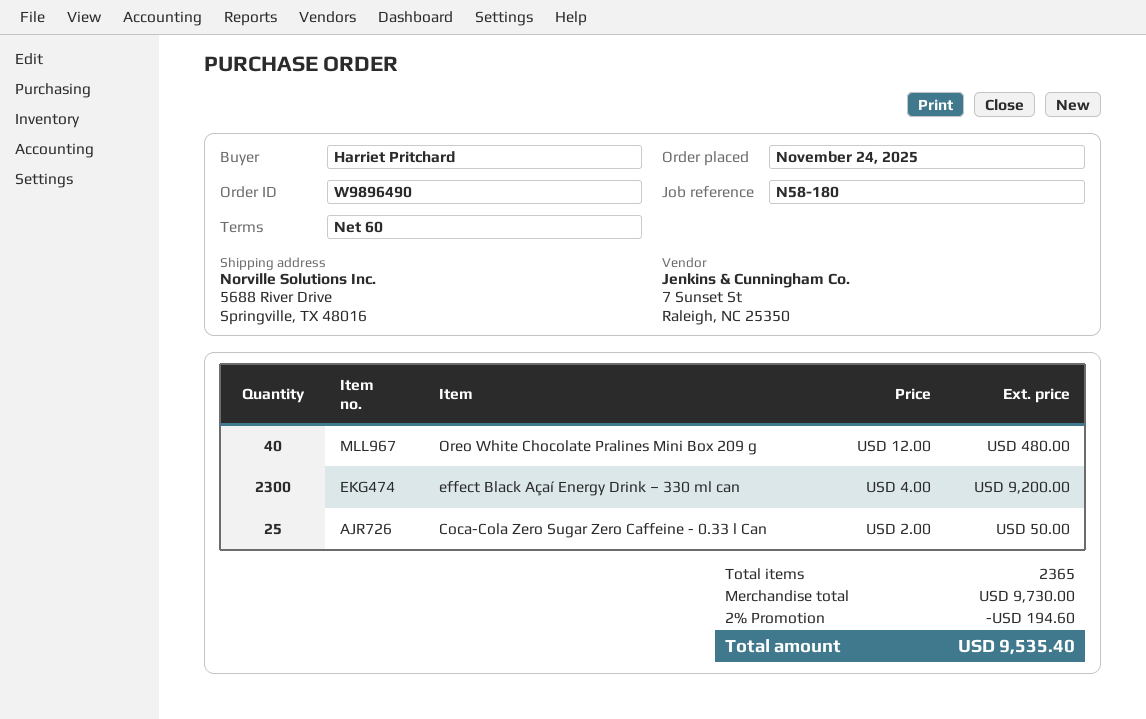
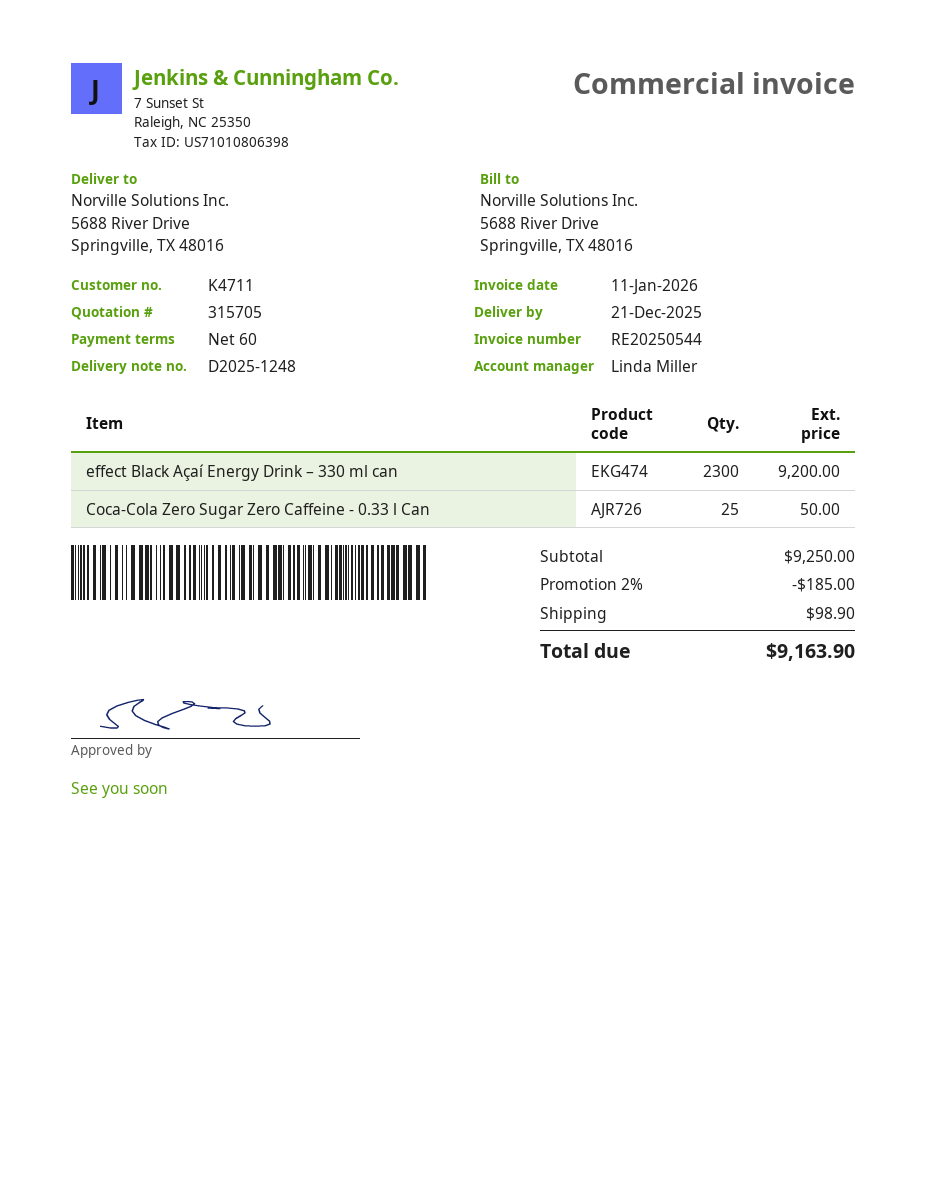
Oreo White Chocolate Pralines Mini Box 209 g: 40 for 480.00 -> none
subtotal: 9730.00 -> 9250.00
discount: 2% = 194.60 -> 2% = 185.00
shipping: none -> 98.90
total: 9535.40 -> 9163.90

